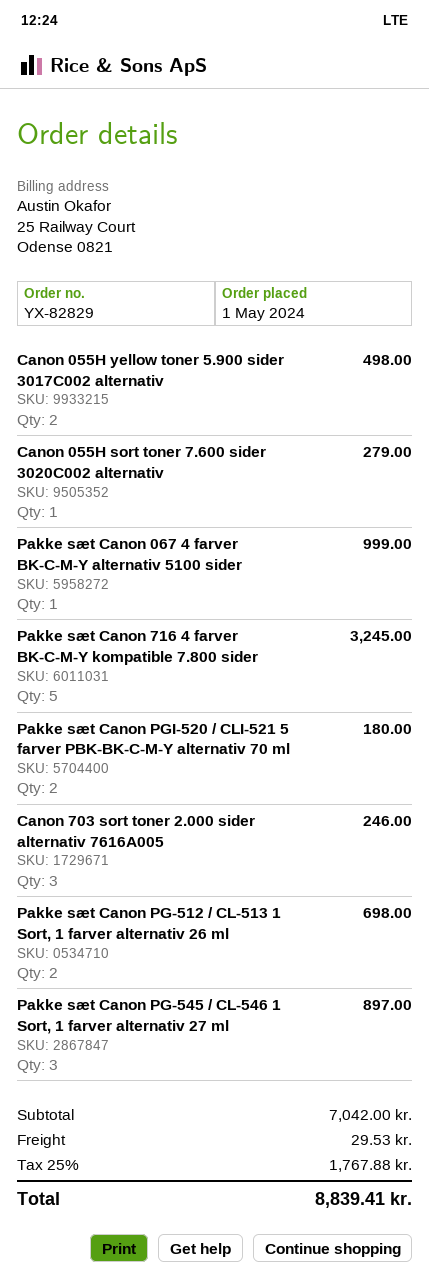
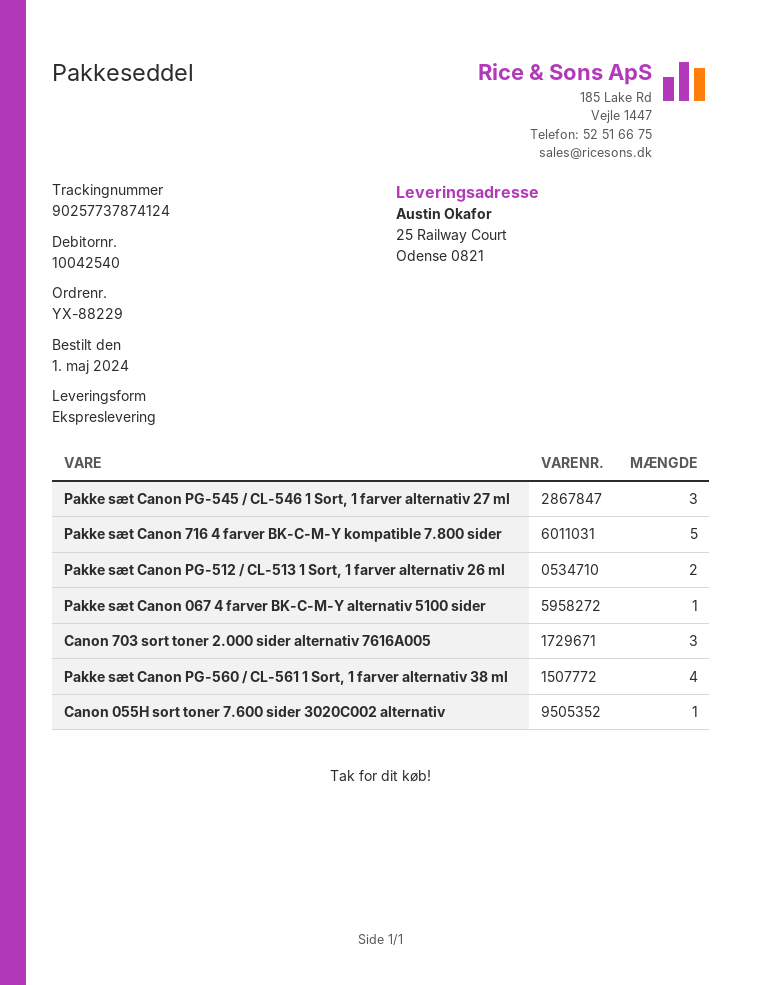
order number: YX-82829 -> YX-88229
Canon 055H yellow toner 5.900 sider 3017C002 alternativ: 2 -> none
Pakke sæt Canon PGI-520 / CLI-521 5 farver PBK-BK-C-M-Y alternativ 70 ml: 2 -> none
Pakke sæt Canon PG-560 / CL-561 1 Sort, 1 farver alternativ 38 ml: none -> 4

